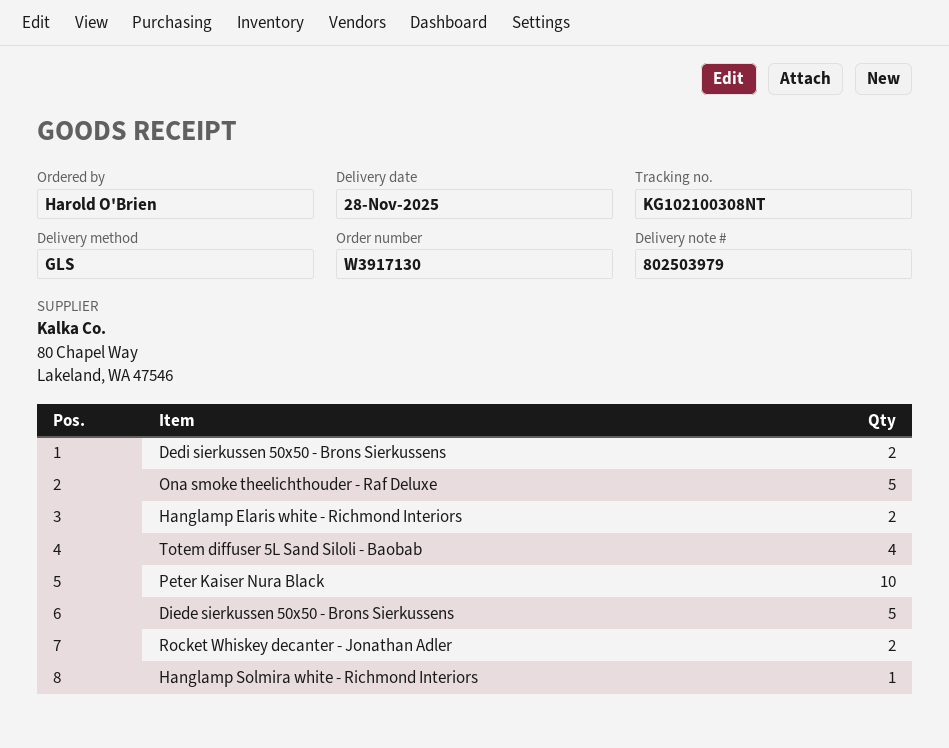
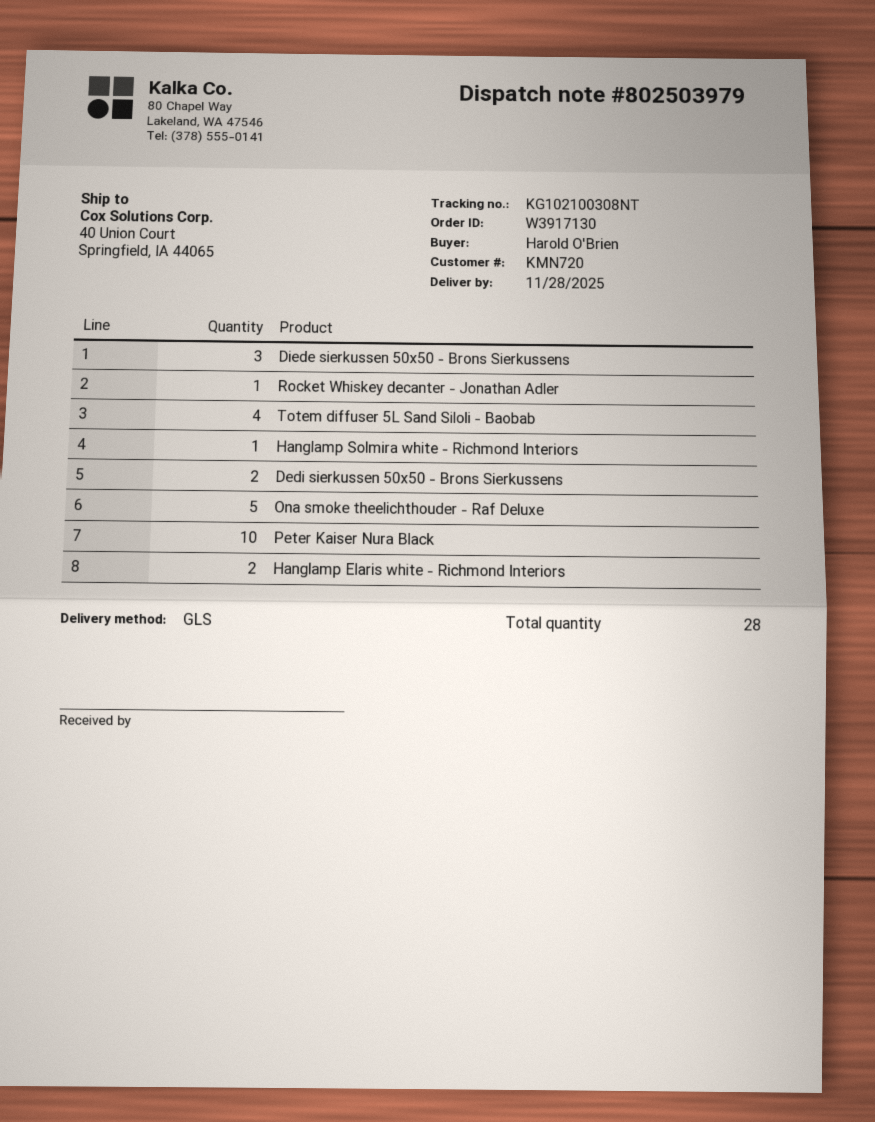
Diede sierkussen 50x50 - Brons Sierkussens: 5 -> 3
Rocket Whiskey decanter - Jonathan Adler: 2 -> 1

